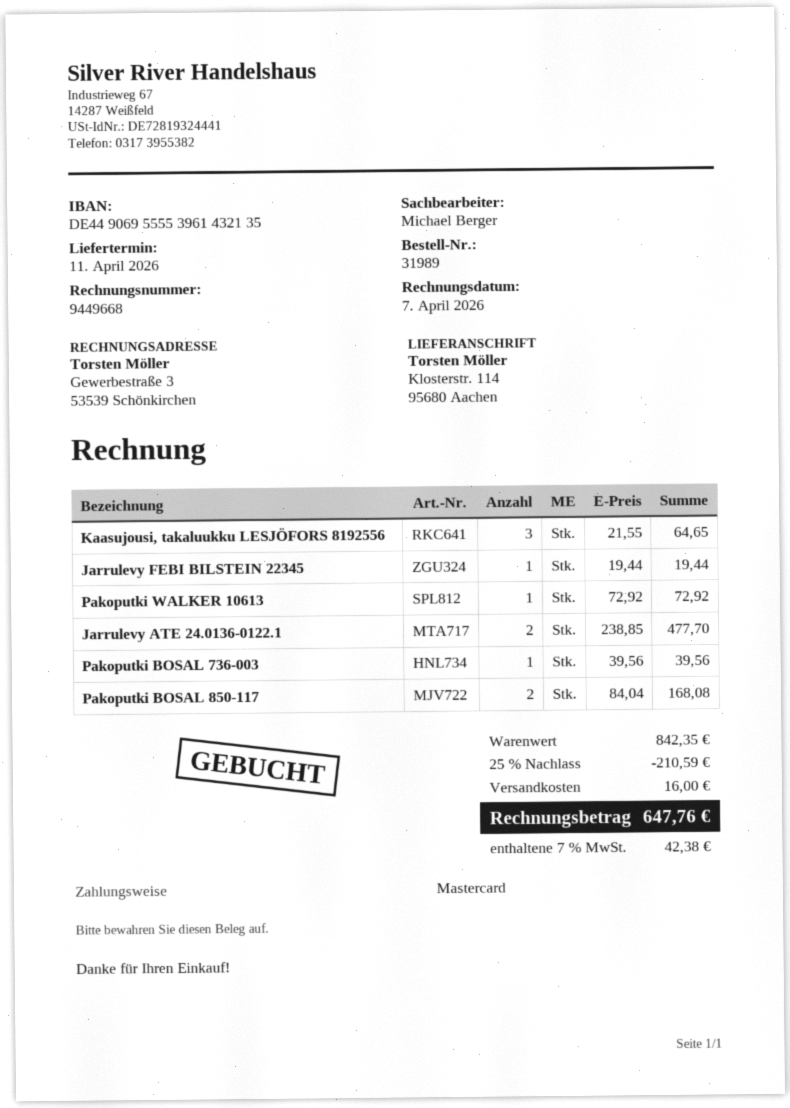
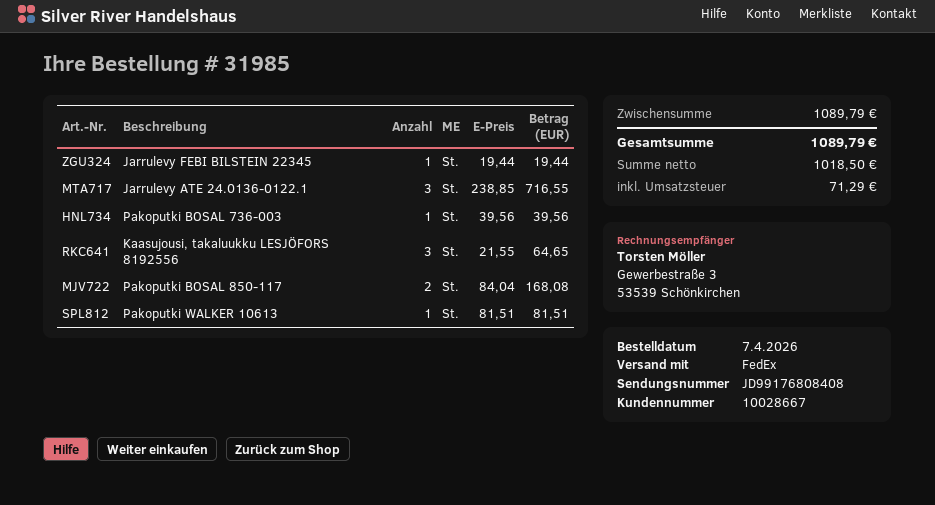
order number: 31989 -> 31985
Pakoputki WALKER 10613: 1 x 72.92 = 72.92 -> 1 x 81.51 = 81.51
Jarrulevy ATE 24.0136-0122.1: 2 x 238.85 = 477.70 -> 3 x 238.85 = 716.55
subtotal: 842.35 -> 1089.79
discount: 25% = 210.59 -> none
shipping: 16.00 -> none
tax: 42.38 -> 71.29
total: 647.76 -> 1089.79

